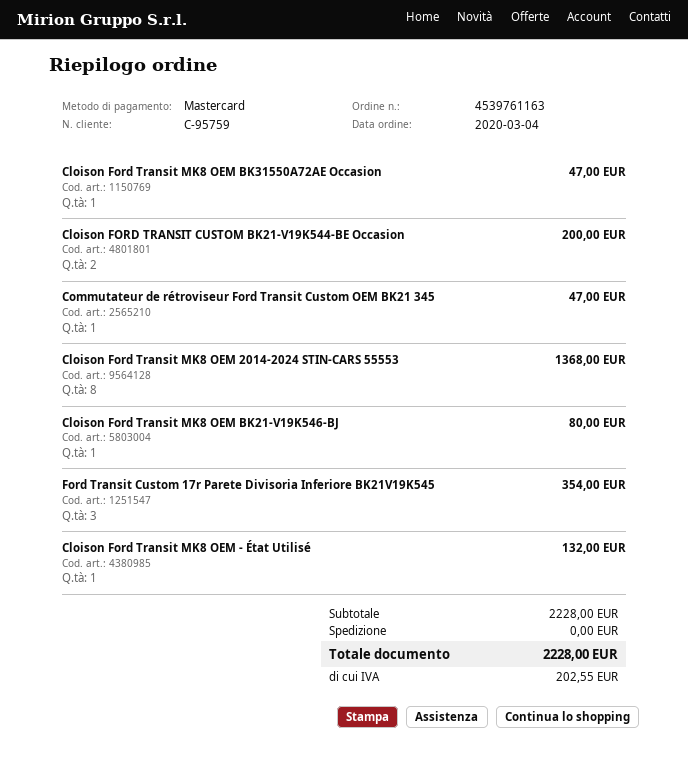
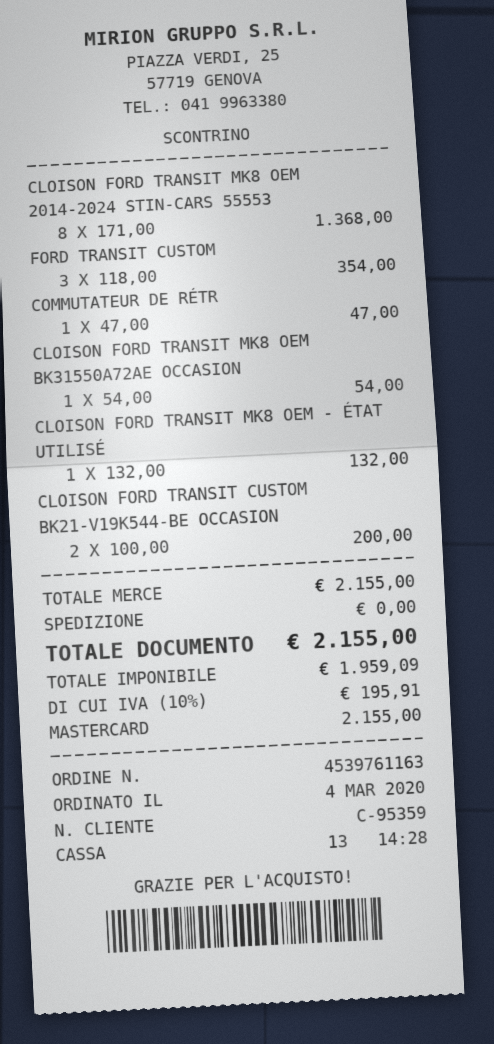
customer number: C-95759 -> C-95359
Cloison Ford Transit MK8 OEM BK31550A72AE Occasion: 1 for 47.00 -> 1 for 54.00
Cloison Ford Transit MK8 OEM BK21-V19K546-BJ: 1 for 80.00 -> none
subtotal: 2228.00 -> 2155.00
tax: 202.55 -> 195.91
total: 2228.00 -> 2155.00

